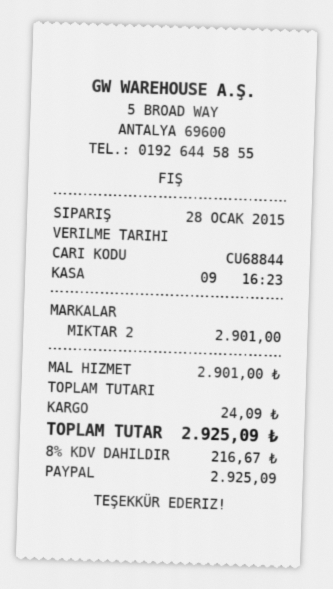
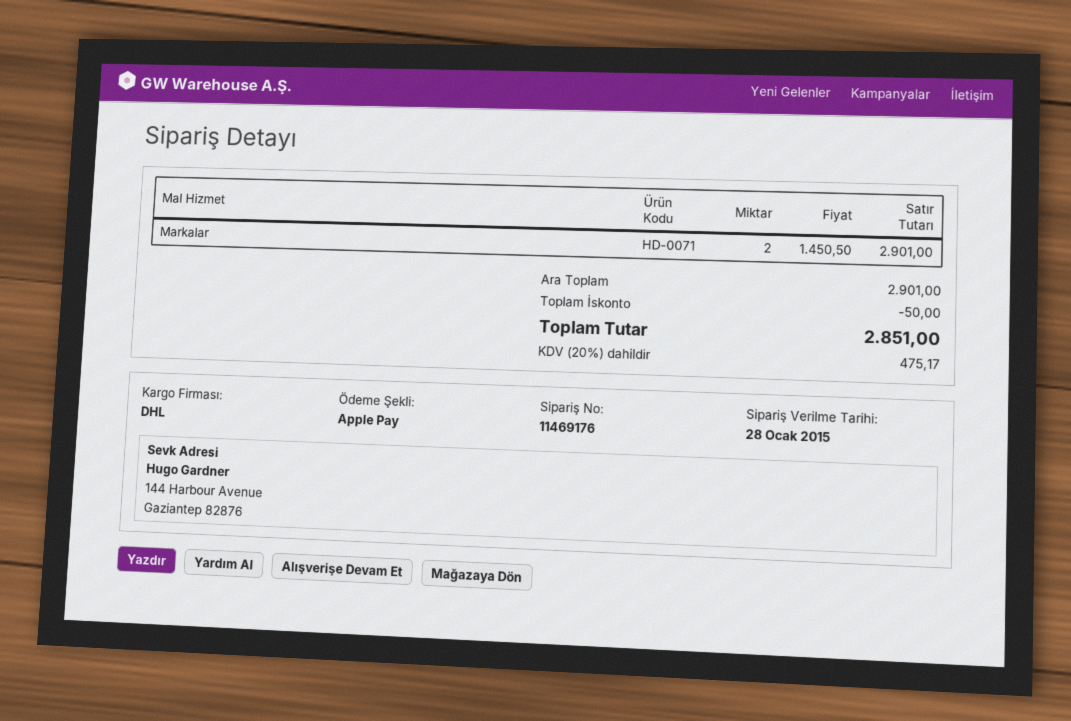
payment method: PayPal -> Apple Pay
discount: none -> 50.00
shipping: 24.09 -> none
tax: 8% = 216.67 -> 20% = 475.17
total: 2925.09 -> 2851.00

